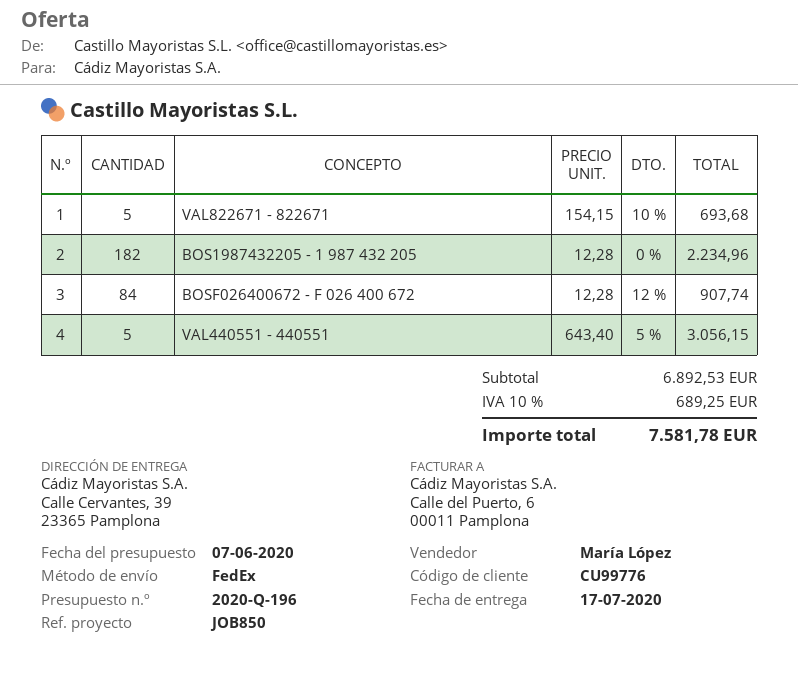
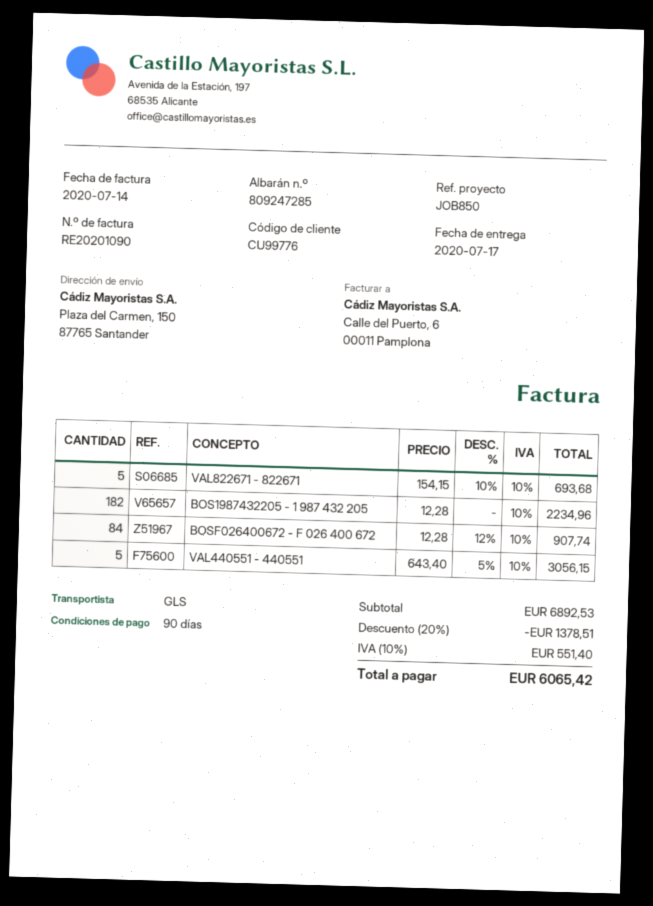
shipping method: FedEx -> GLS
ship to: Calle Cervantes, 39, 23365 Pamplona -> Plaza del Carmen, 150, 87765 Santander
discount: none -> 20% = 1378.51
tax: 10% = 689.25 -> 10% = 551.40
total: 7581.78 -> 6065.42

